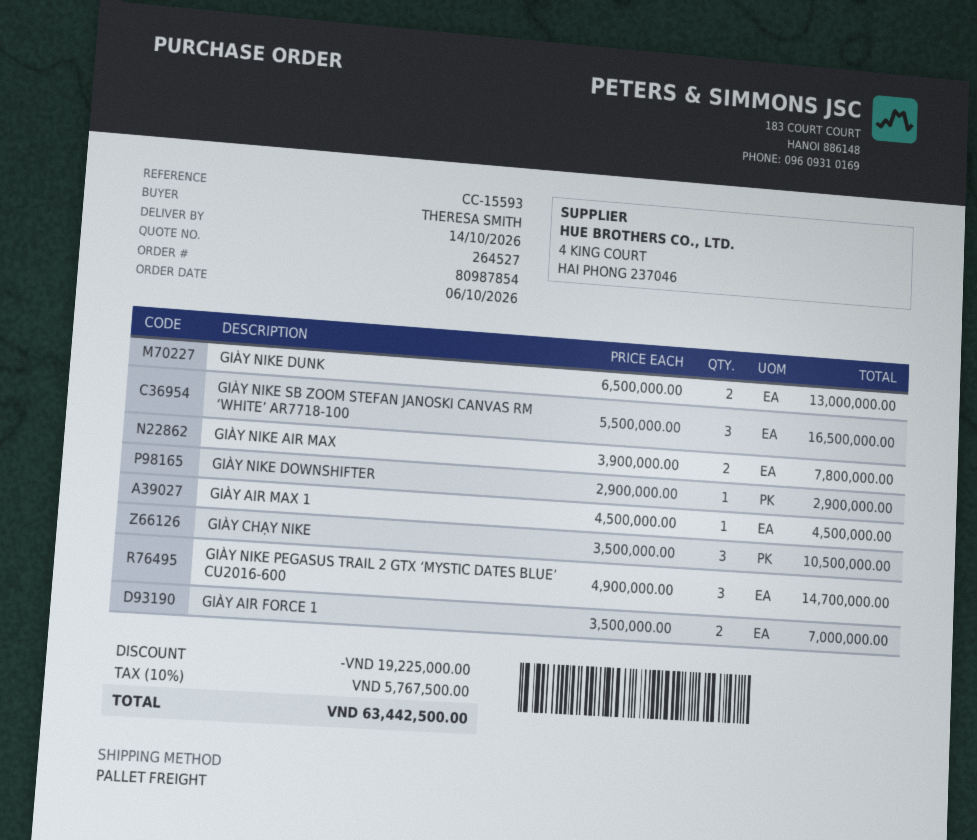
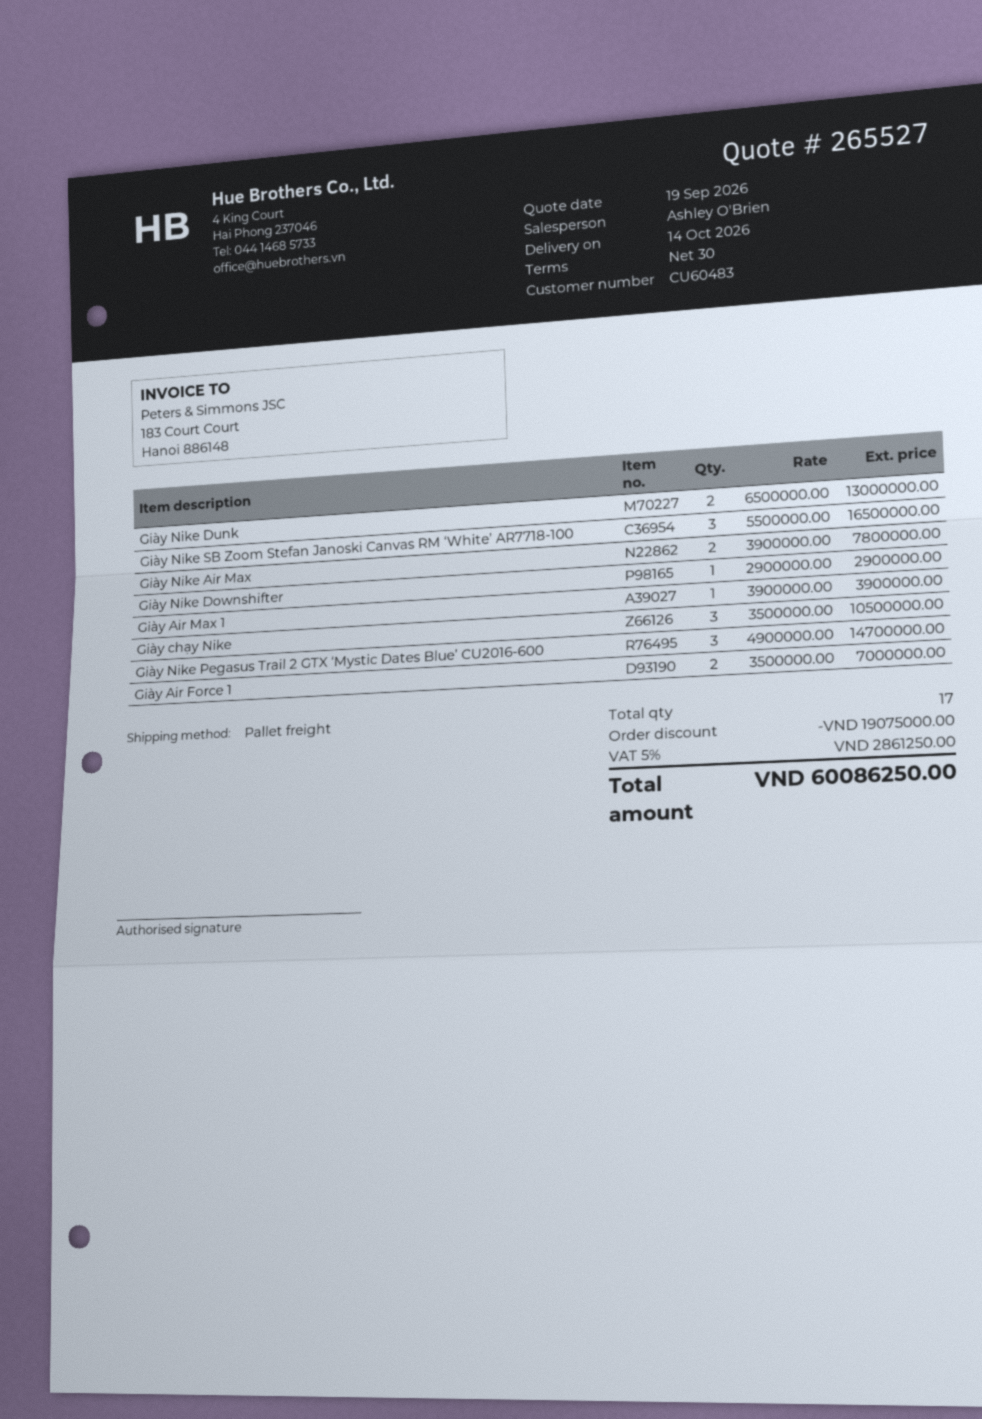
quote number: 264527 -> 265527
GIÀY AIR MAX 1: 1 x 4500000.00 = 4500000.00 -> 1 x 3900000.00 = 3900000.00
discount: 19225000.00 -> 19075000.00
tax: 10% = 5767500.00 -> 5% = 2861250.00
total: 63442500.00 -> 60086250.00

